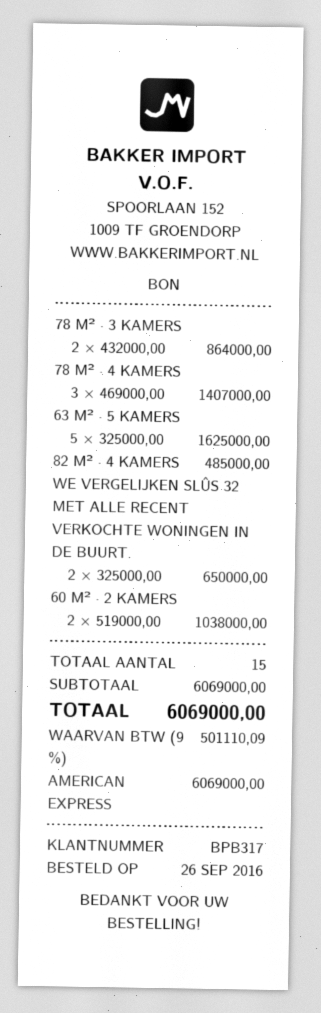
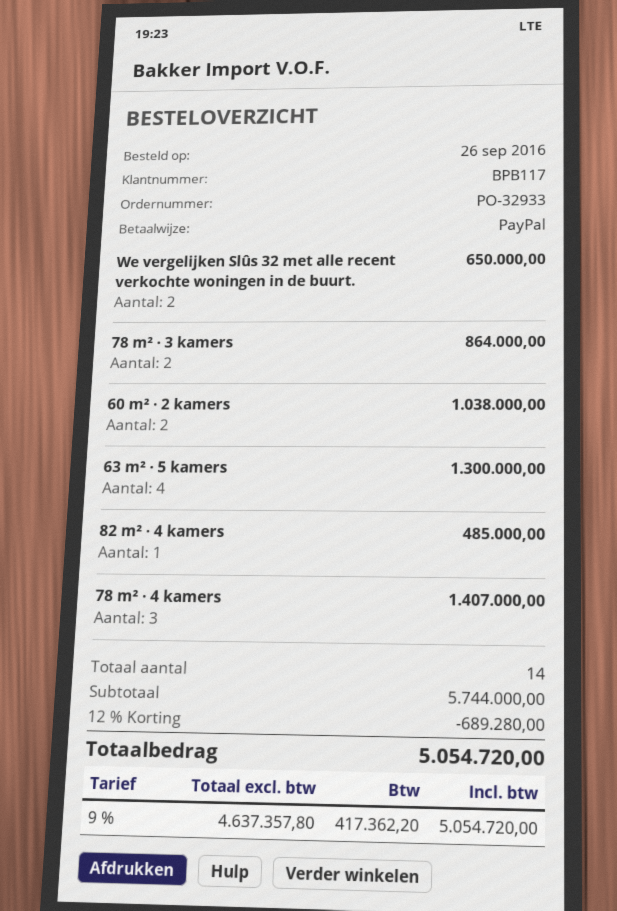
customer number: BPB317 -> BPB117
payment method: American Express -> PayPal
63 M² · 5 KAMERS: 5 for 1625000.00 -> 4 for 1300000.00
total quantity: 15 -> 14
subtotal: 6069000.00 -> 5744000.00
discount: none -> 12% = 689280.00
tax: 9% = 501110.09 -> 9% = 417362.20
total: 6069000.00 -> 5054720.00

